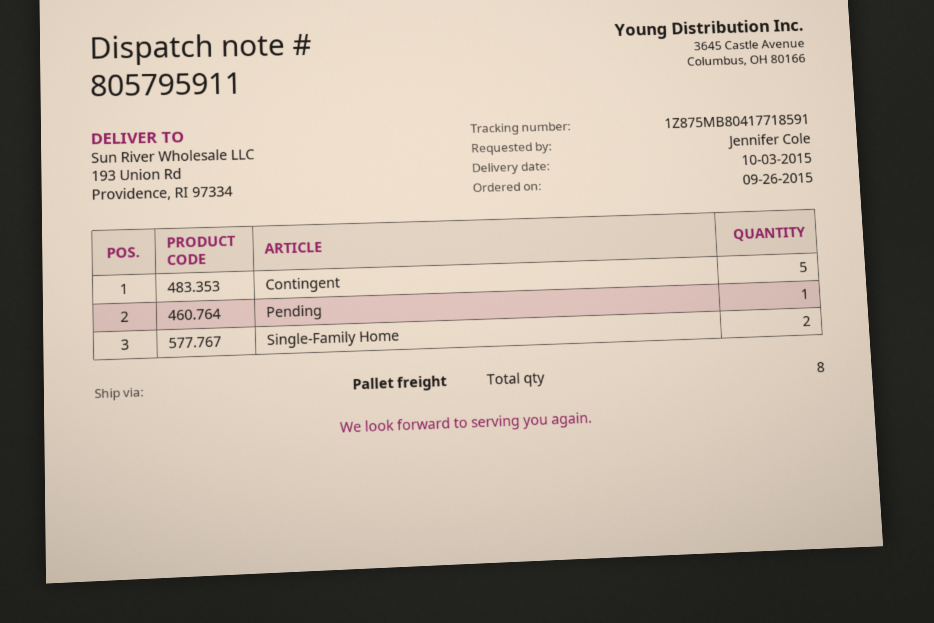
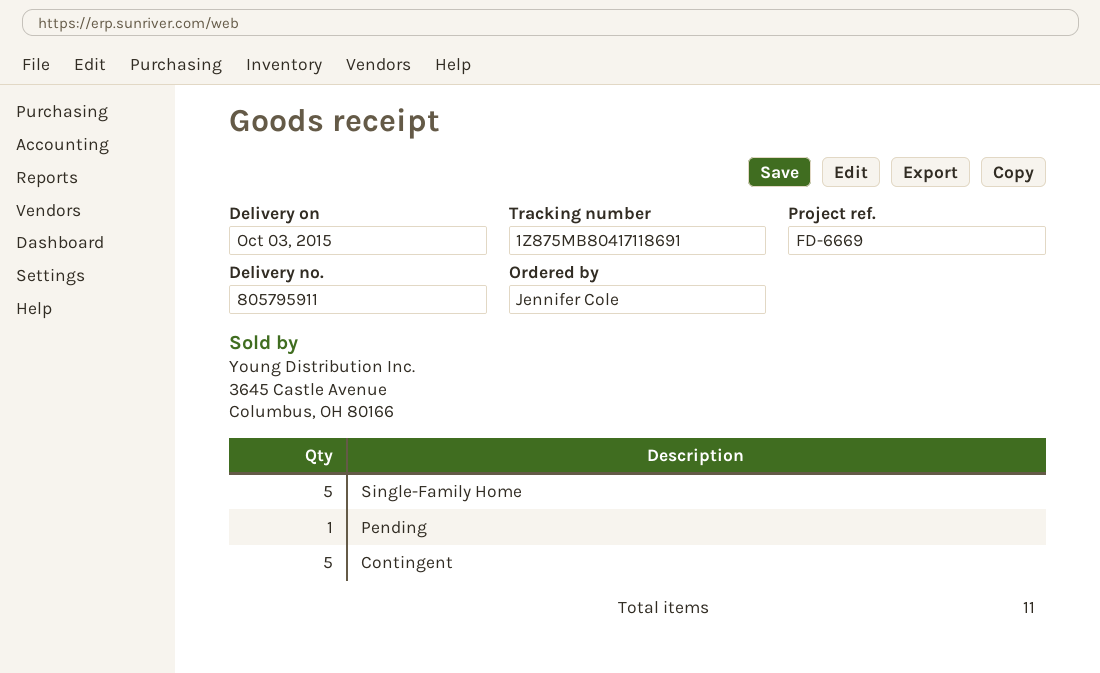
tracking number: 1Z875MB80417718591 -> 1Z875MB80417118691
Single-Family Home: 2 -> 5
total quantity: 8 -> 11

